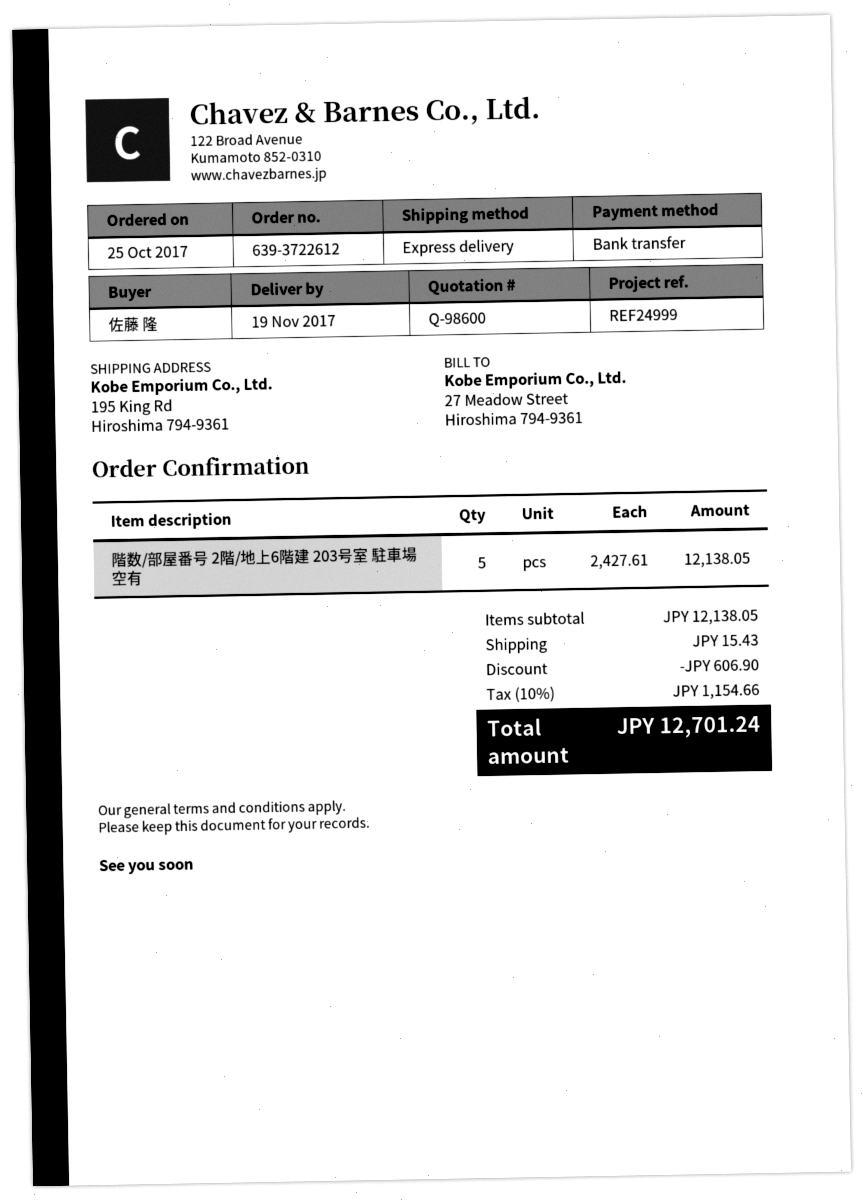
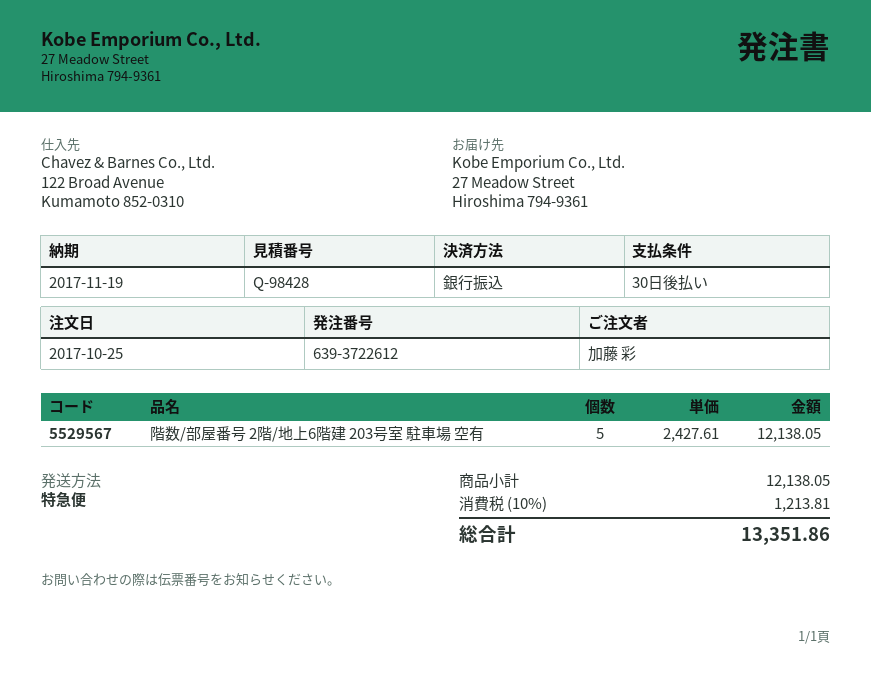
quote number: Q-98600 -> Q-98428
ordered by: 佐藤 隆 -> 加藤 彩
ship to: 195 King Rd, Hiroshima 794-9361 -> 27 Meadow Street, Hiroshima 794-9361
discount: 606.90 -> none
shipping: 15.43 -> none
tax: 10% = 1154.66 -> 10% = 1213.81
total: 12701.24 -> 13351.86

